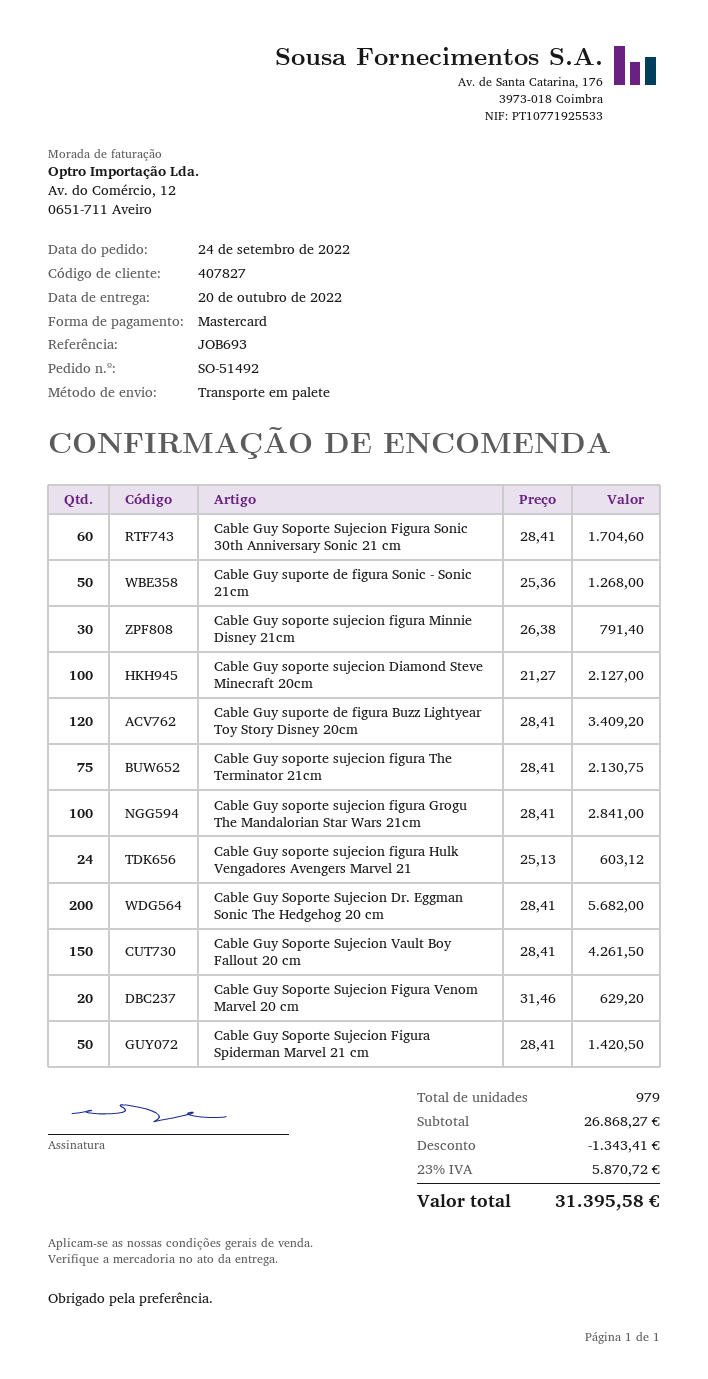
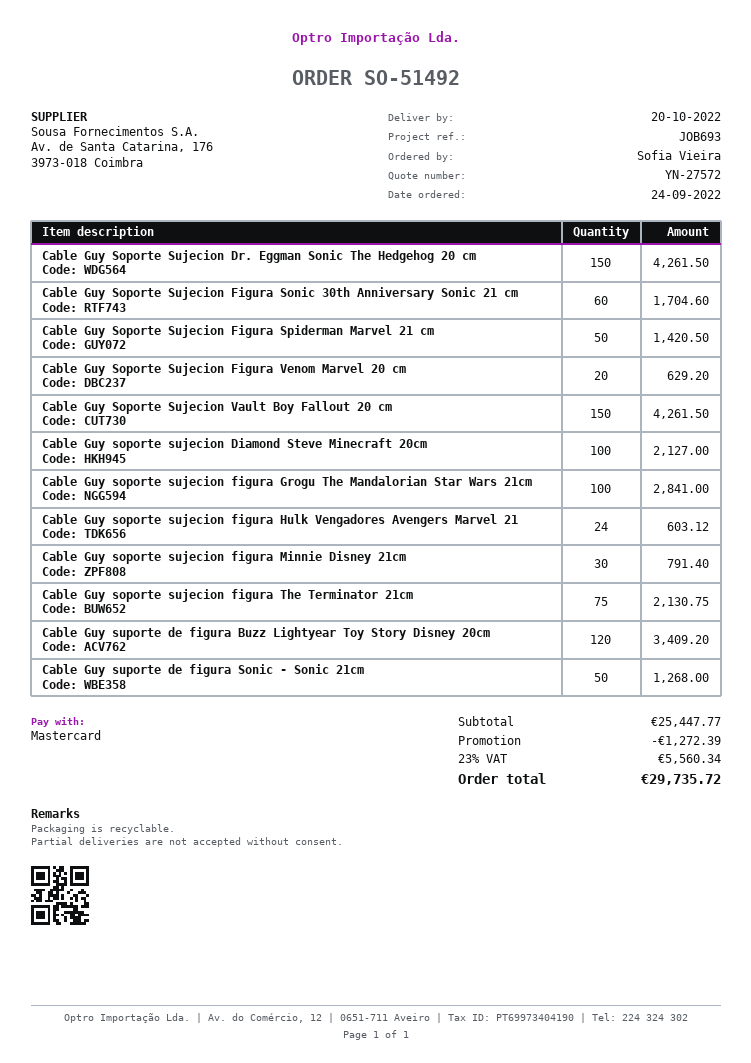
Cable Guy Soporte Sujecion Dr. Eggman Sonic The Hedgehog 20 cm: 200 for 5682.00 -> 150 for 4261.50
subtotal: 26868.27 -> 25447.77
discount: 1343.41 -> 1272.39
tax: 23% = 5870.72 -> 23% = 5560.34
total: 31395.58 -> 29735.72

